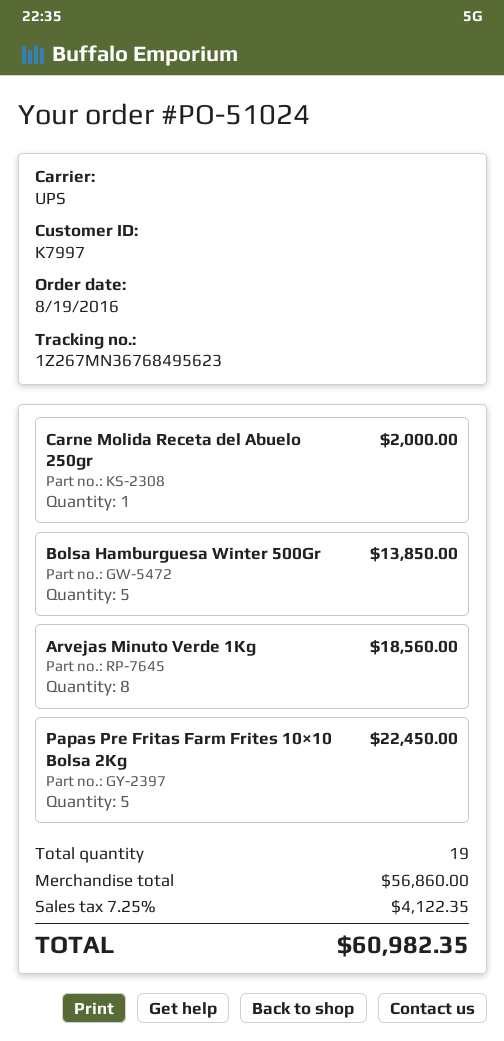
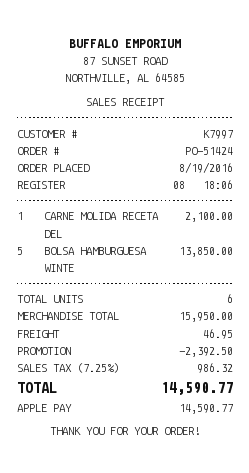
order number: PO-51024 -> PO-51424
Carne Molida Receta del Abuelo 250gr: 1 for 2000.00 -> 1 for 2100.00
Arvejas Minuto Verde 1Kg: 8 for 18560.00 -> none
Papas Pre Fritas Farm Frites 10×10 Bolsa 2Kg: 5 for 22450.00 -> none
total quantity: 19 -> 6
subtotal: 56860.00 -> 15950.00
discount: none -> 2392.50
shipping: none -> 46.95
tax: 7.25% = 4122.35 -> 7.25% = 986.32
total: 60982.35 -> 14590.77

